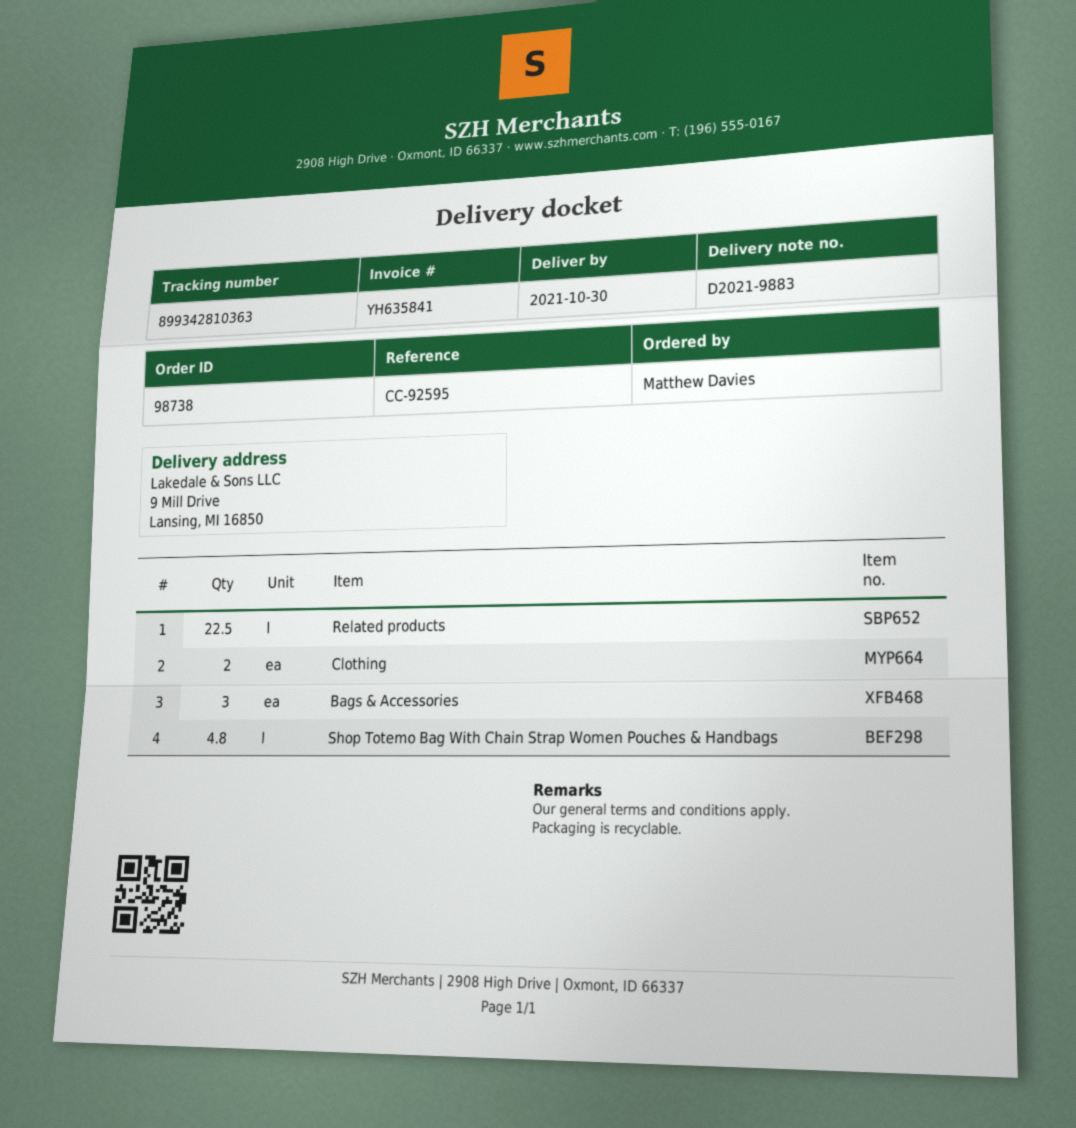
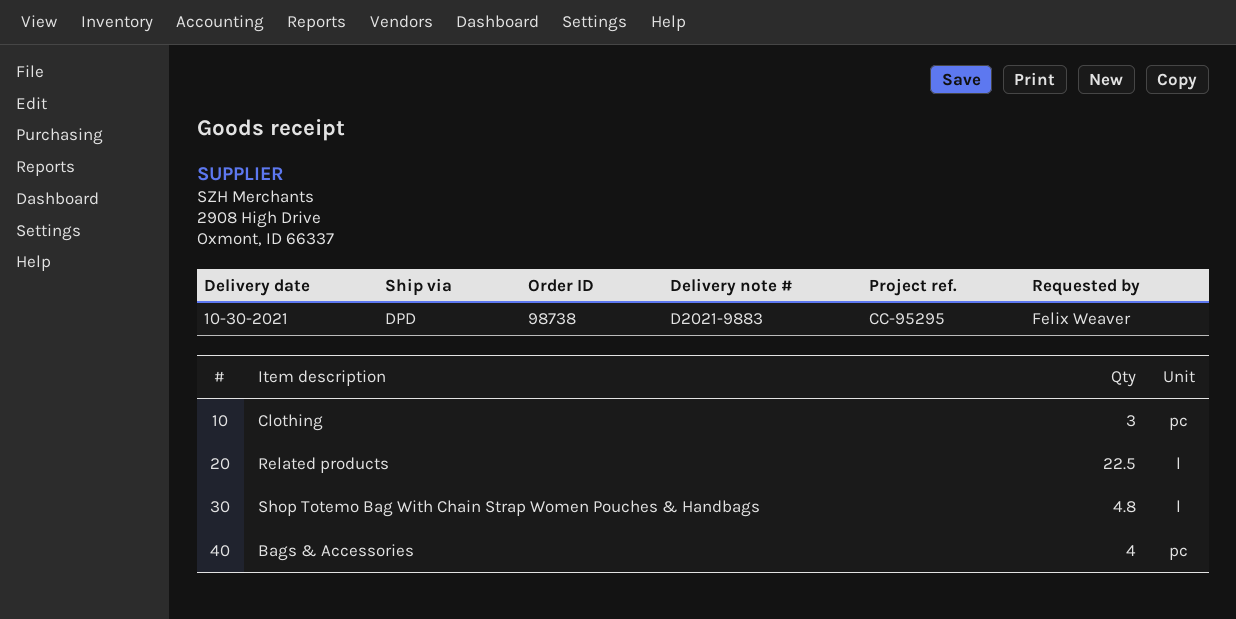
reference: CC-92595 -> CC-95295
ordered by: Matthew Davies -> Felix Weaver
Clothing: 2 -> 3
Bags & Accessories: 3 -> 4

